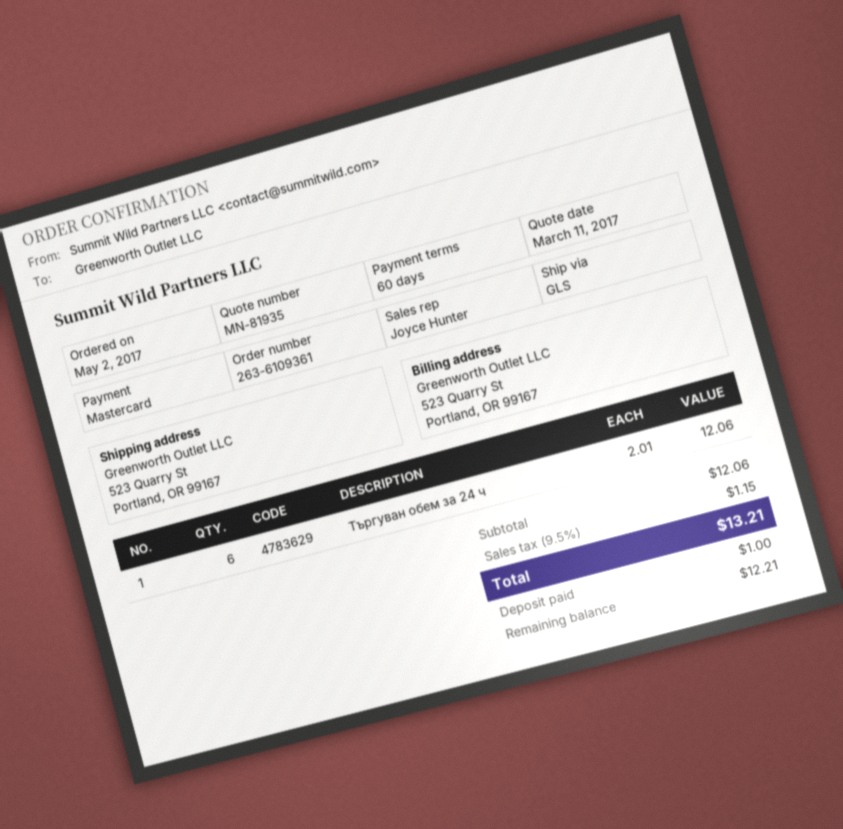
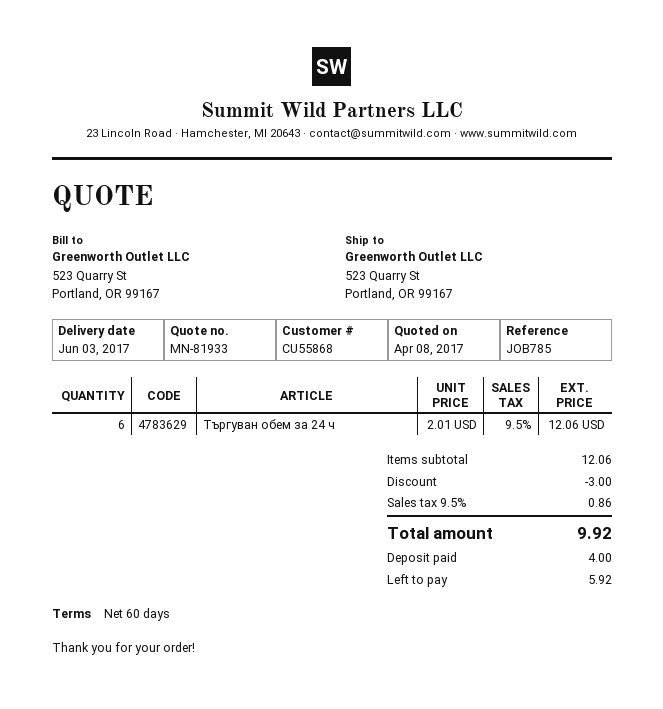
quote number: MN-81935 -> MN-81933
quote date: 2017-03-11 -> 2017-04-08
discount: none -> 3.00
tax: 9.5% = 1.15 -> 9.5% = 0.86
total: 13.21 -> 9.92
deposit: 1.00 -> 4.00
balance: 12.21 -> 5.92

